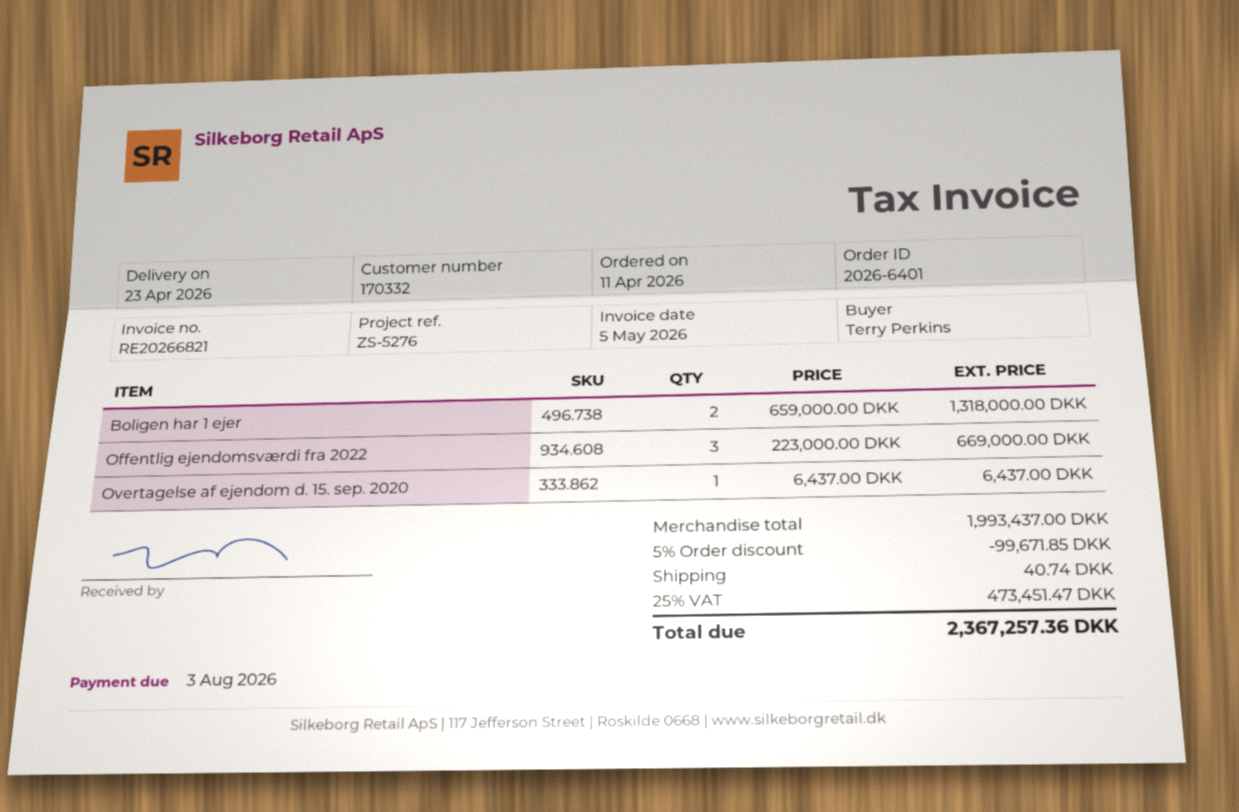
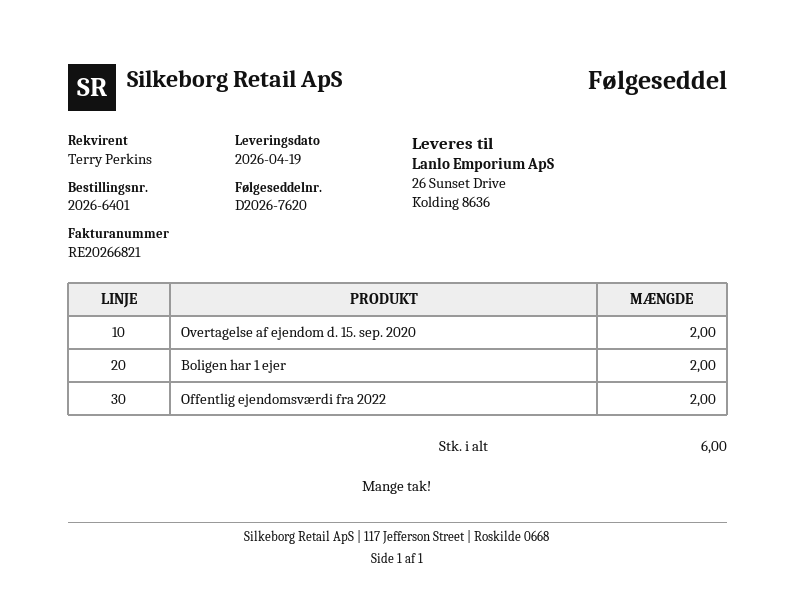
delivery date: 2026-04-23 -> 2026-04-19
Offentlig ejendomsværdi fra 2022: 3 -> 2
Overtagelse af ejendom d. 15. sep. 2020: 1 -> 2

